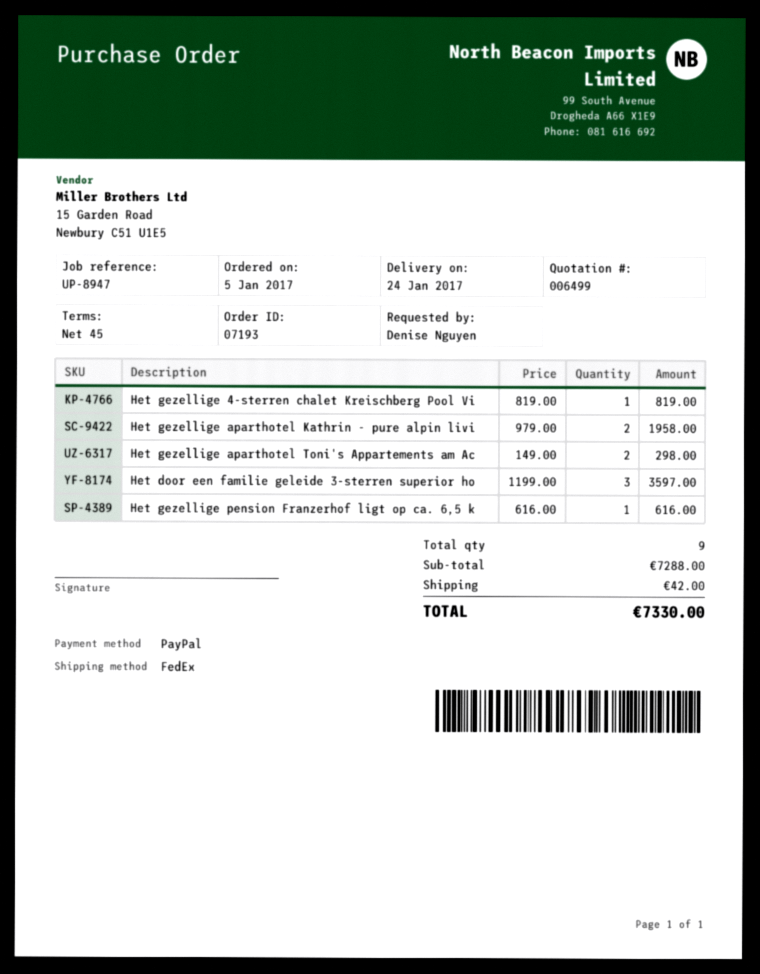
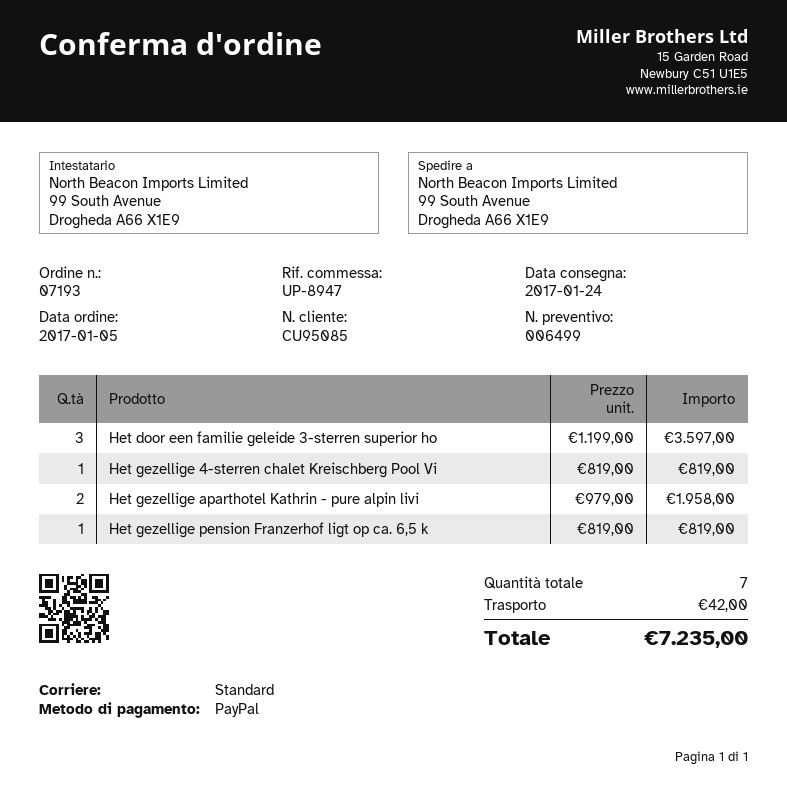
shipping method: FedEx -> standard
Het gezellige aparthotel Toni's Appartements am Ac: 2 x 149.00 = 298.00 -> none
Het gezellige pension Franzerhof ligt op ca. 6,5 k: 1 x 616.00 = 616.00 -> 1 x 819.00 = 819.00
total quantity: 9 -> 7
total: 7330.00 -> 7235.00

